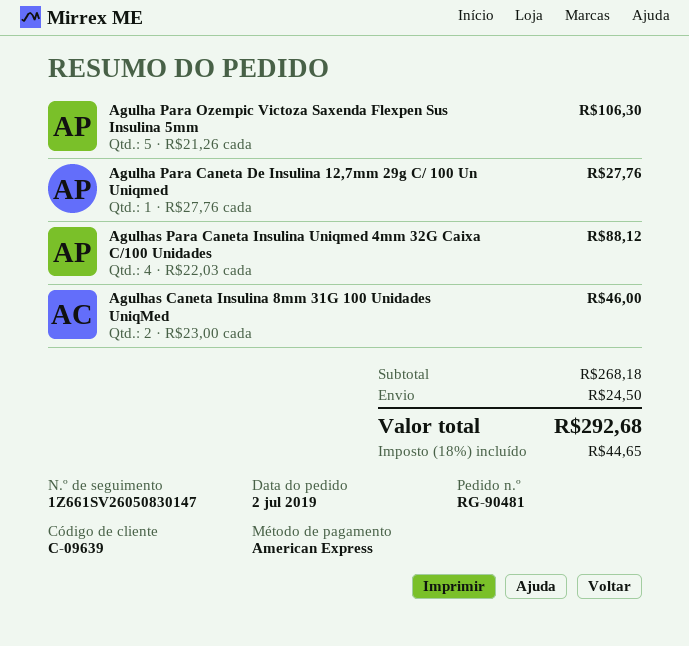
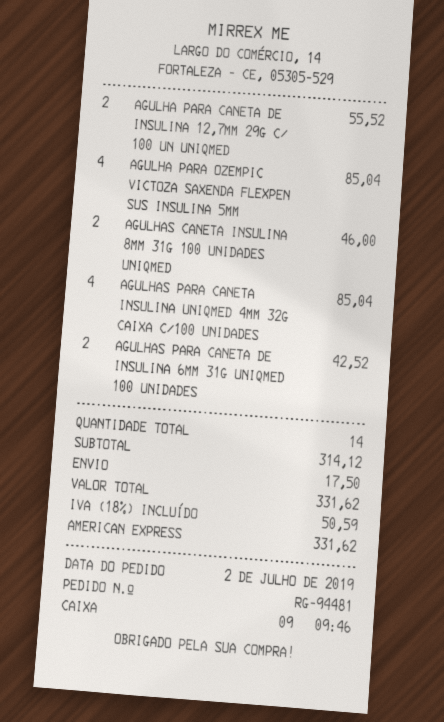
order number: RG-90481 -> RG-94481
Agulha Para Ozempic Victoza Saxenda Flexpen Sus Insulina 5mm: 5 for 106.30 -> 4 for 85.04
Agulha Para Caneta De Insulina 12,7mm 29g C/ 100 Un Uniqmed: 1 for 27.76 -> 2 for 55.52
Agulhas Para Caneta Insulina Uniqmed 4mm 32G Caixa C/100 Unidades: 4 for 88.12 -> 4 for 85.04
AGULHAS PARA CANETA DE INSULINA 6MM 31G UNIQMED 100 UNIDADES: none -> 2 for 42.52
subtotal: 268.18 -> 314.12
shipping: 24.50 -> 17.50
tax: 18% = 44.65 -> 18% = 50.59
total: 292.68 -> 331.62

